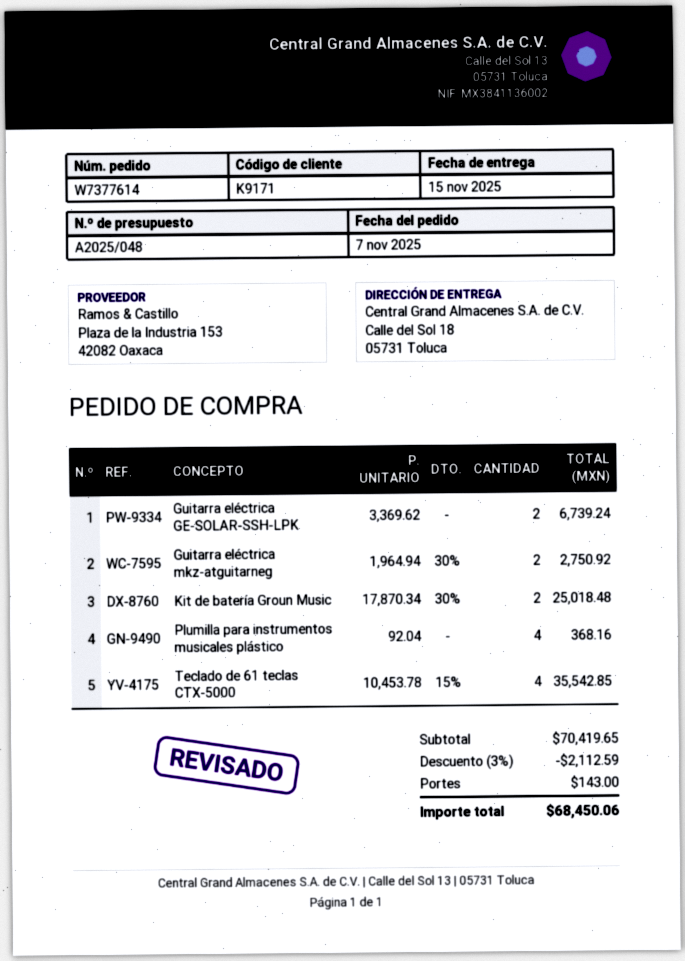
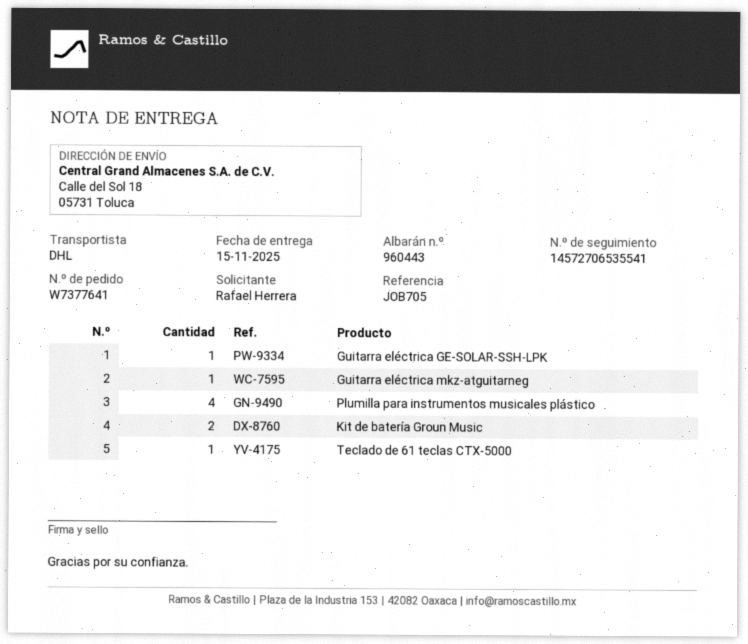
order number: W7377614 -> W7377641
Guitarra eléctrica GE-SOLAR-SSH-LPK: 2 -> 1
Guitarra eléctrica mkz-atguitarneg: 2 -> 1
Teclado de 61 teclas CTX-5000: 4 -> 1

